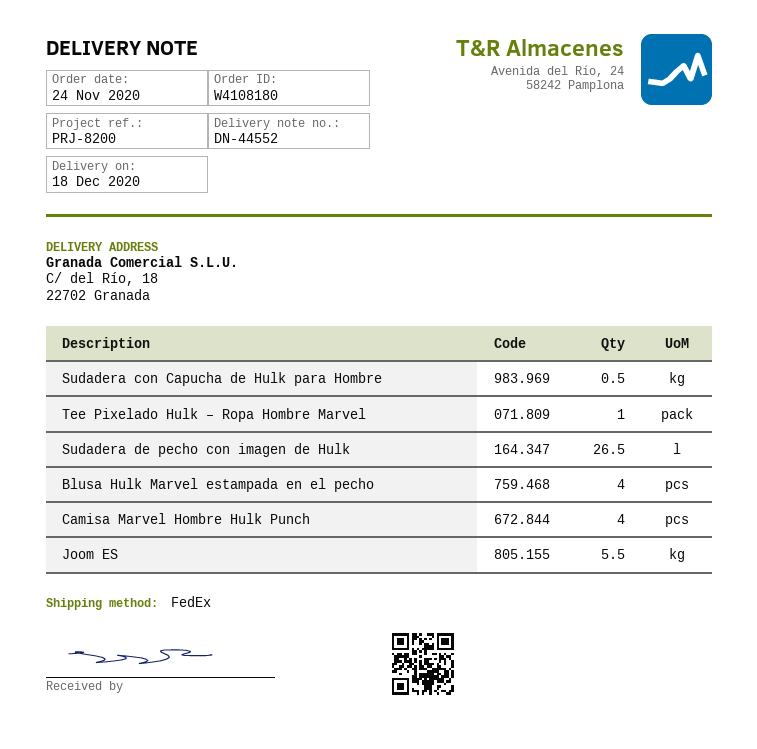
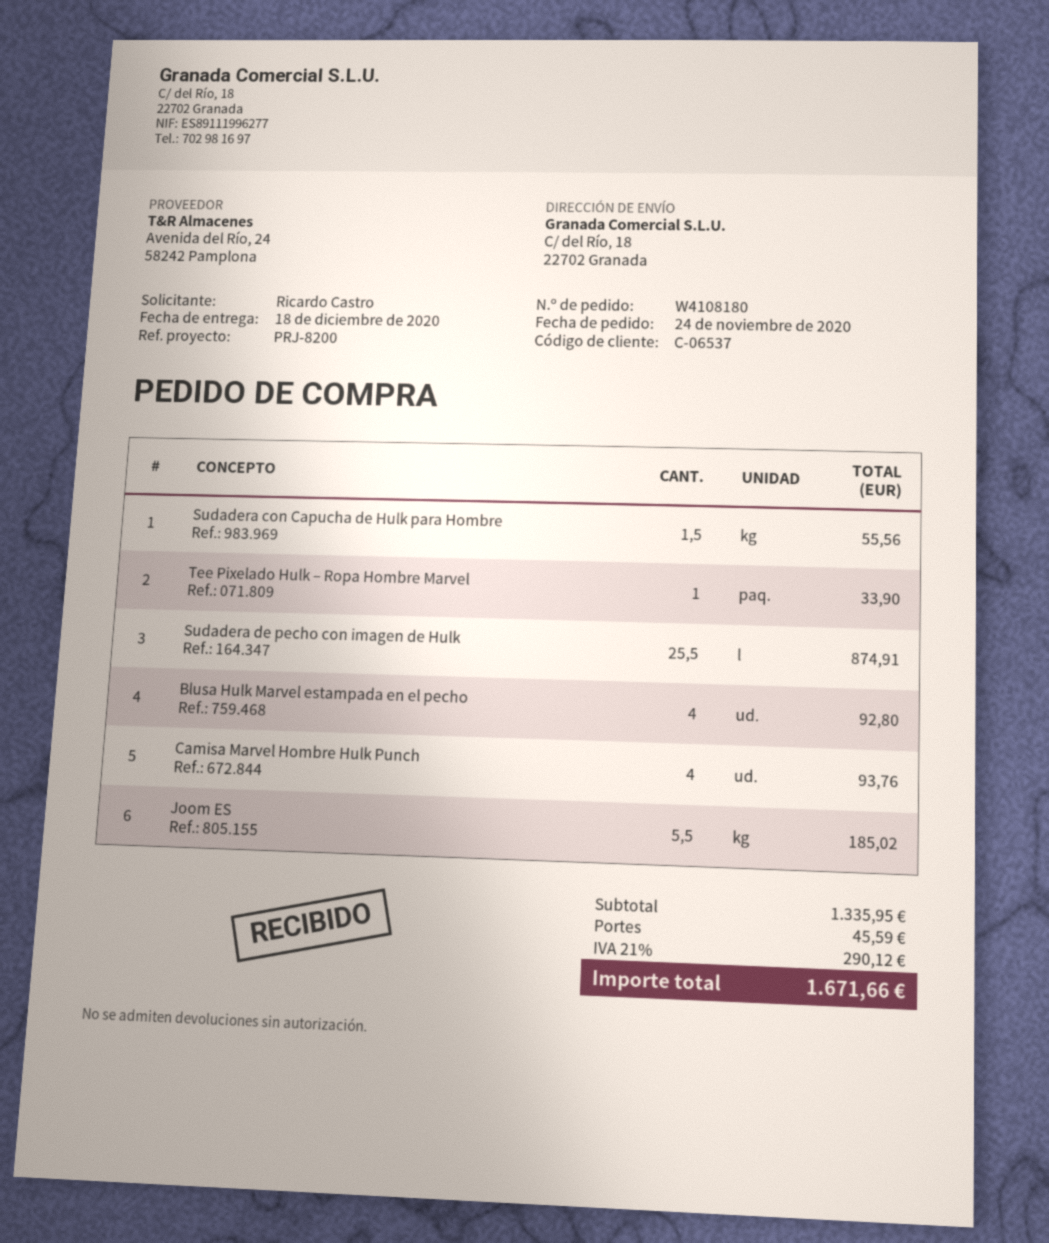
Sudadera con Capucha de Hulk para Hombre: 0.5 -> 1.5
Sudadera de pecho con imagen de Hulk: 26.5 -> 25.5

